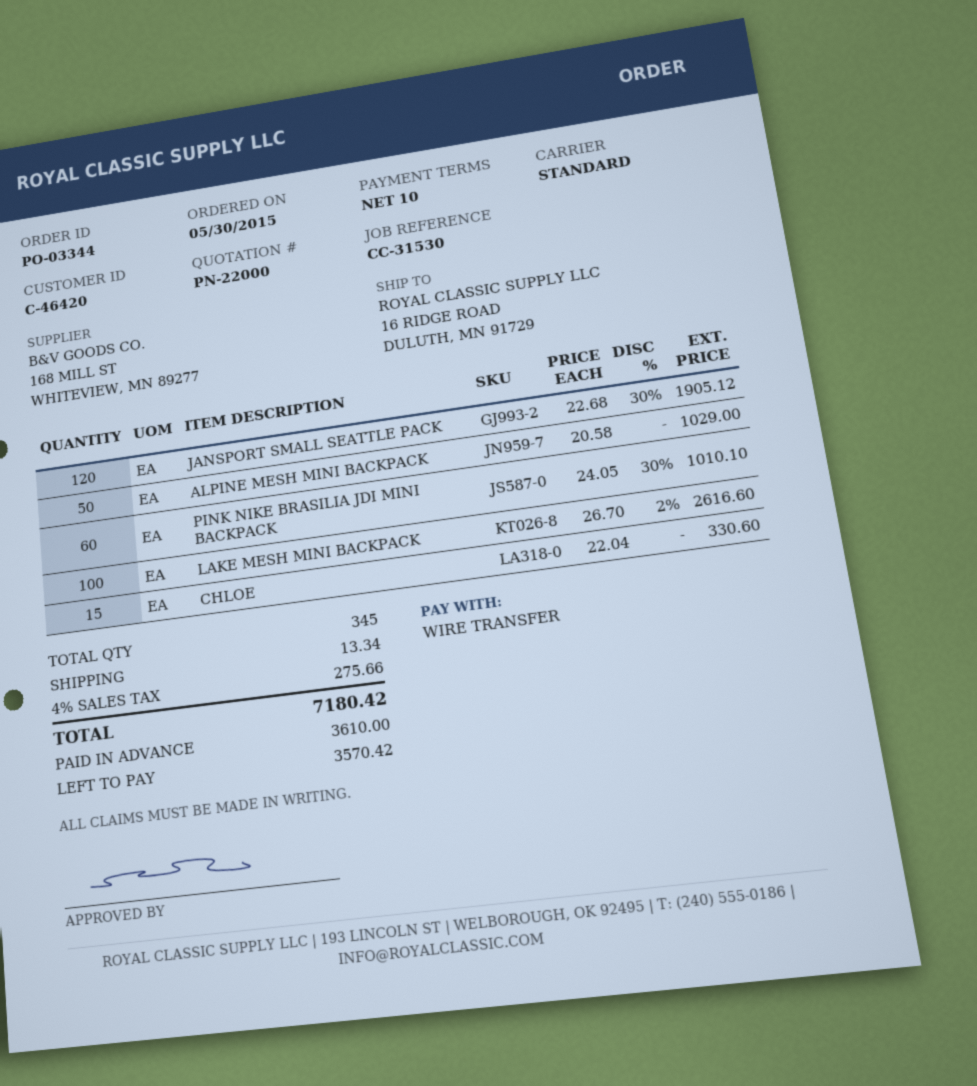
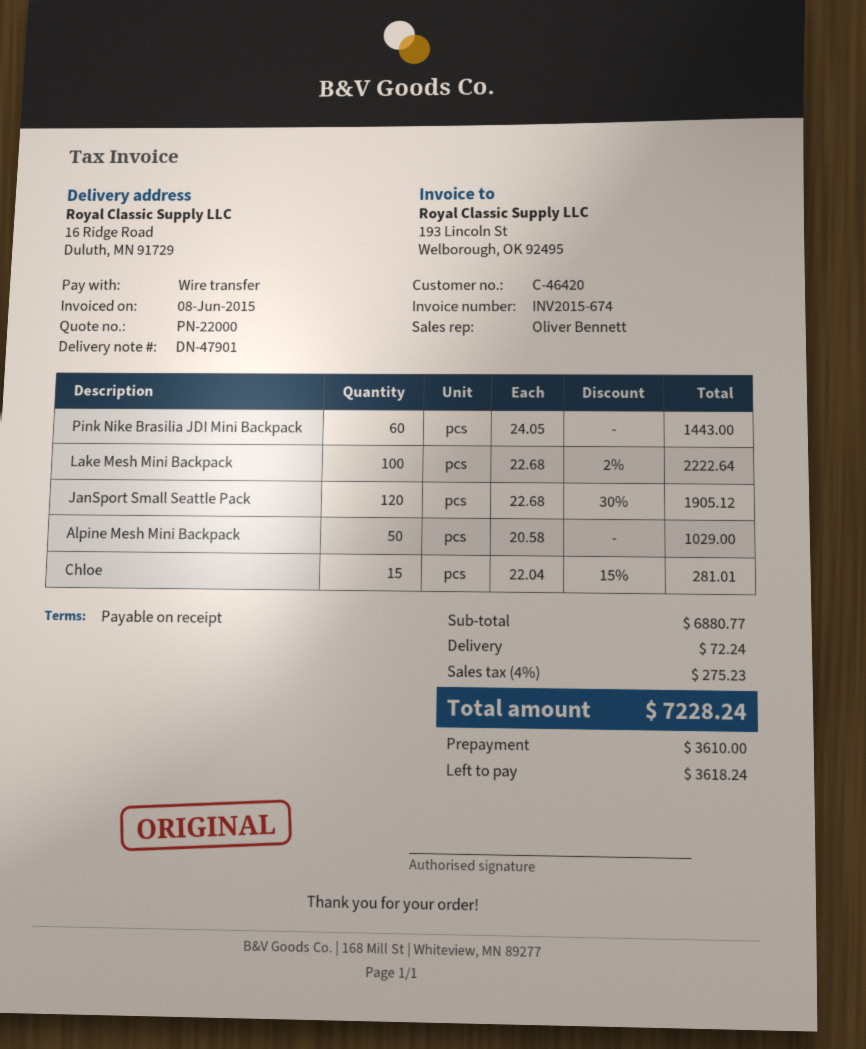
payment terms: 10 days -> on receipt
PINK NIKE BRASILIA JDI MINI BACKPACK: 60 x 24.05 - 30% = 1010.10 -> 60 x 24.05 = 1443.00
LAKE MESH MINI BACKPACK: 100 x 26.70 - 2% = 2616.60 -> 100 x 22.68 - 2% = 2222.64
CHLOE: 15 x 22.04 = 330.60 -> 15 x 22.04 - 15% = 281.01
shipping: 13.34 -> 72.24
tax: 4% = 275.66 -> 4% = 275.23
total: 7180.42 -> 7228.24
balance: 3570.42 -> 3618.24

